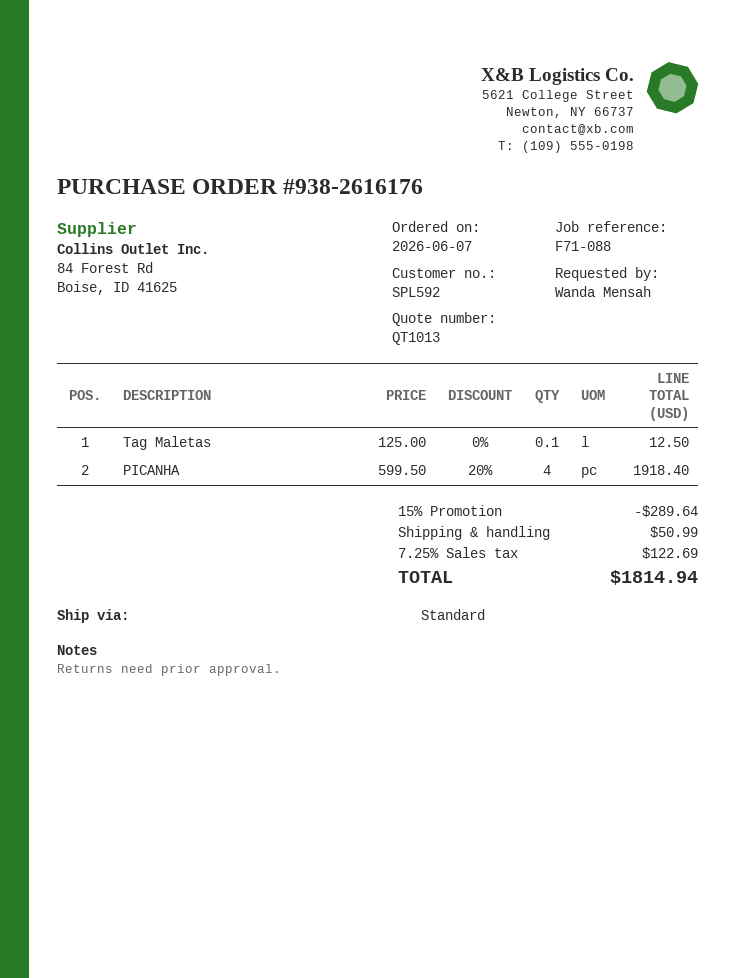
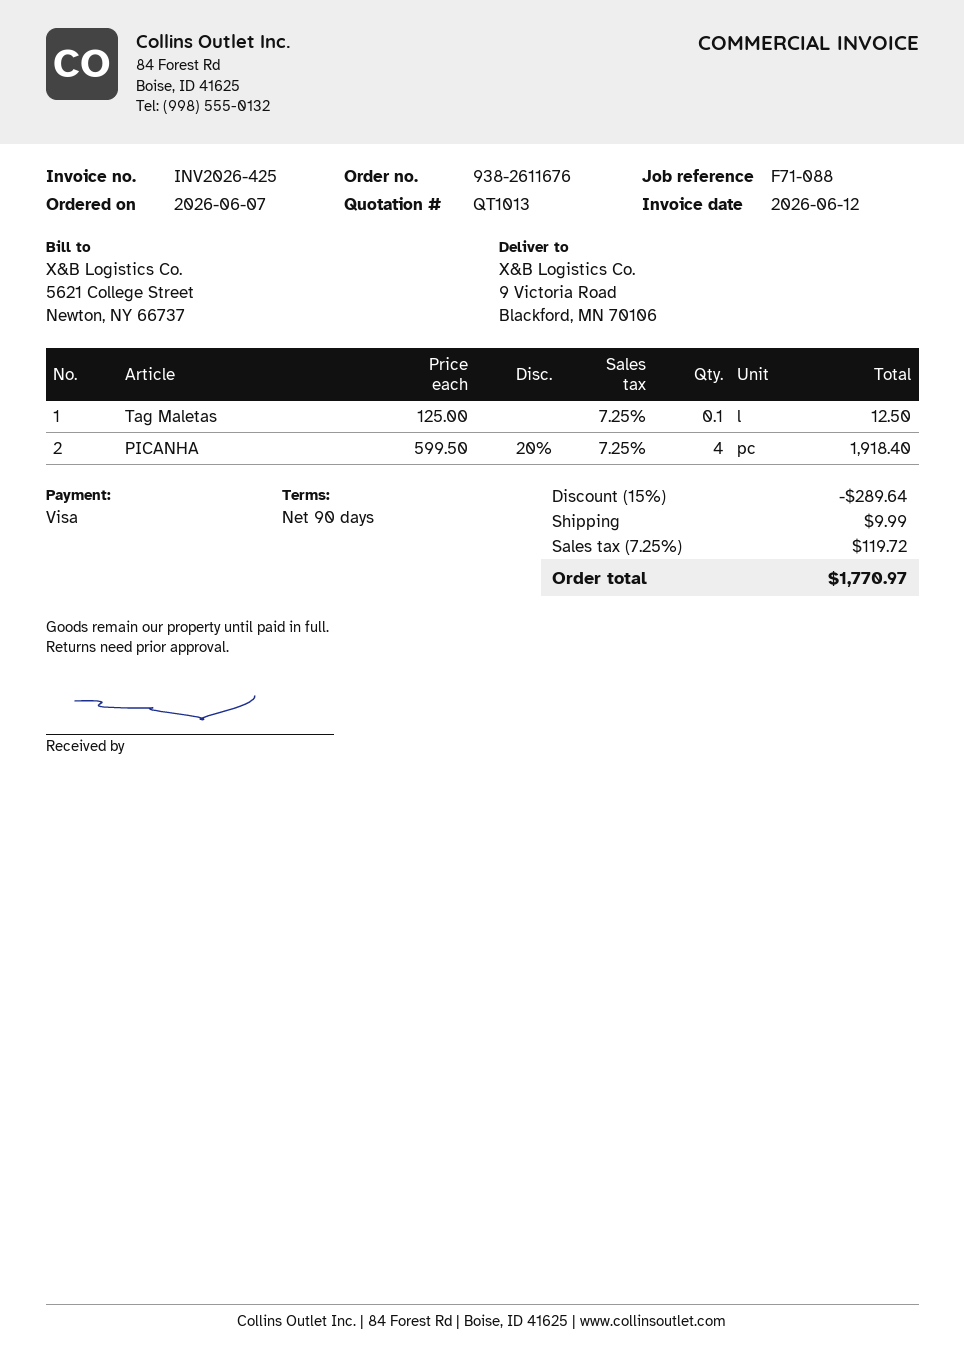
order number: 938-2616176 -> 938-2611676
shipping: 50.99 -> 9.99
tax: 7.25% = 122.69 -> 7.25% = 119.72
total: 1814.94 -> 1770.97

